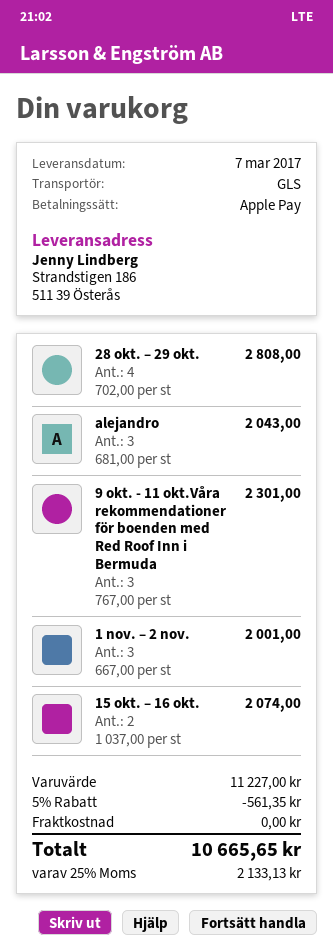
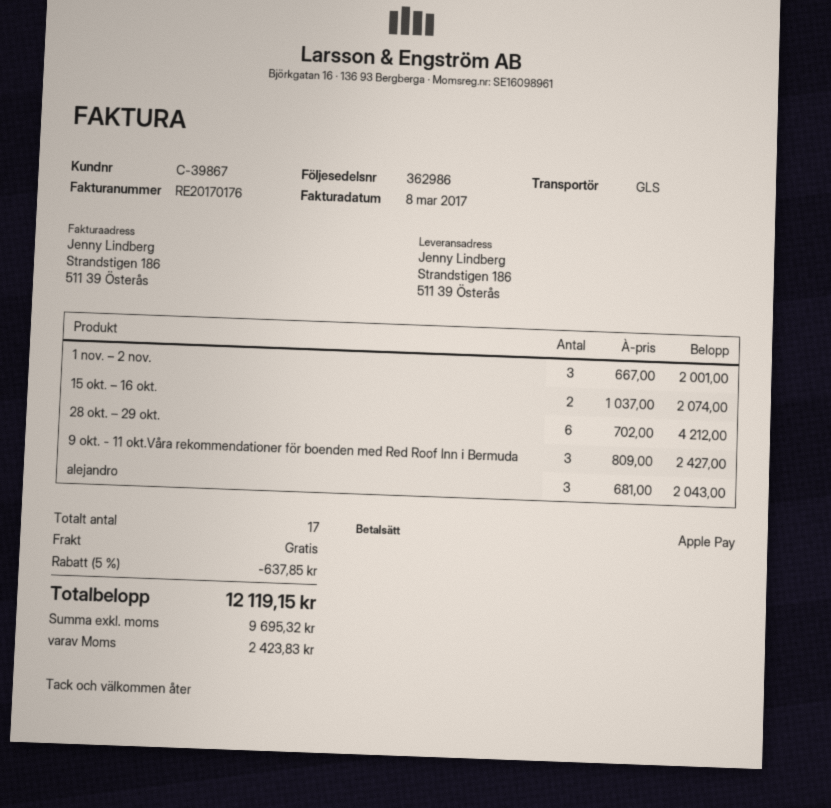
28 okt. – 29 okt.: 4 x 702.00 = 2808.00 -> 6 x 702.00 = 4212.00
9 okt. - 11 okt.Våra rekommendationer för boenden med Red Roof Inn i Bermuda: 3 x 767.00 = 2301.00 -> 3 x 809.00 = 2427.00
discount: 5% = 561.35 -> 5% = 637.85
tax: 2133.13 -> 2423.83
total: 10665.65 -> 12119.15

